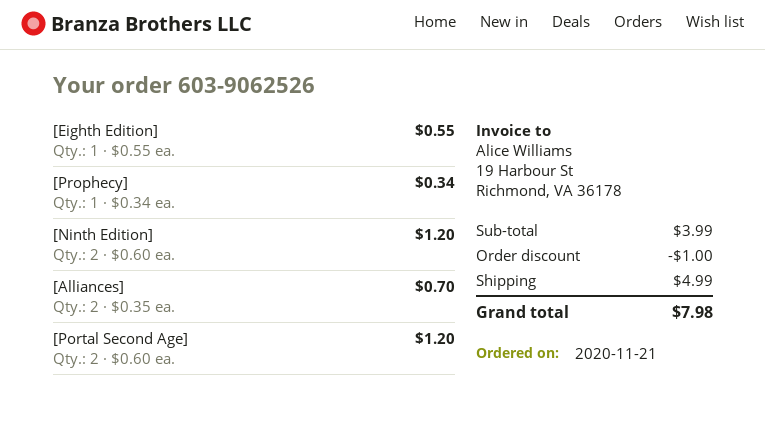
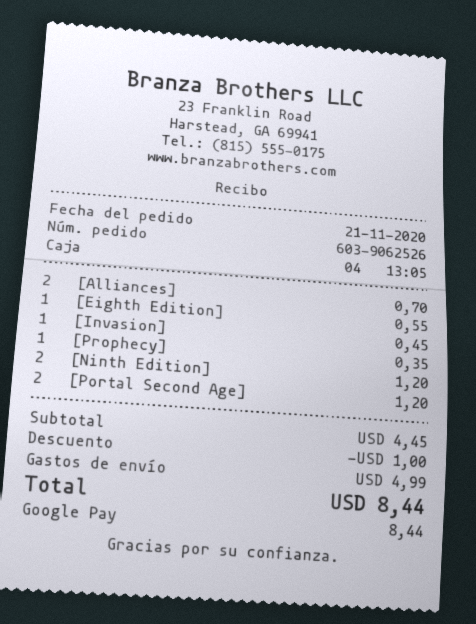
[Prophecy]: 1 for 0.34 -> 1 for 0.35
[Invasion]: none -> 1 for 0.45
subtotal: 3.99 -> 4.45
total: 7.98 -> 8.44

